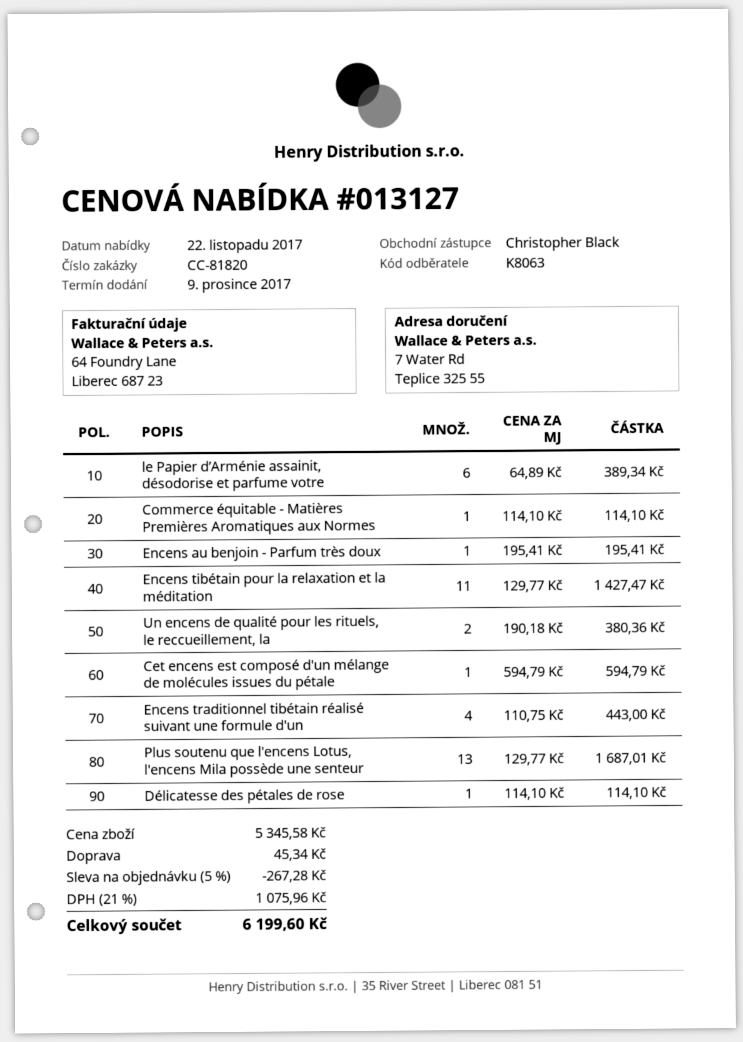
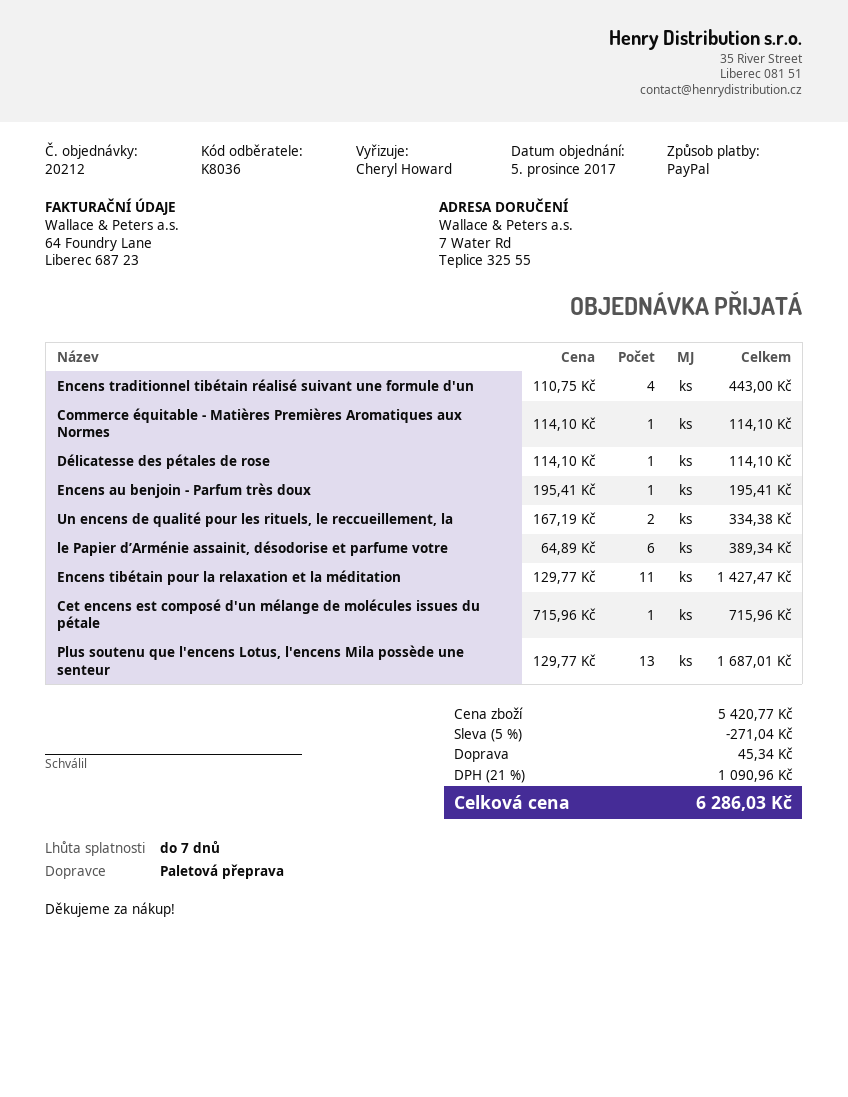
customer number: K8063 -> K8036
sales rep: Christopher Black -> Cheryl Howard
Un encens de qualité pour les rituels, le reccueillement, la: 2 x 190.18 = 380.36 -> 2 x 167.19 = 334.38
Cet encens est composé d'un mélange de molécules issues du pétale: 1 x 594.79 = 594.79 -> 1 x 715.96 = 715.96
subtotal: 5345.58 -> 5420.77
discount: 5% = 267.28 -> 5% = 271.04
tax: 21% = 1075.96 -> 21% = 1090.96
total: 6199.60 -> 6286.03

